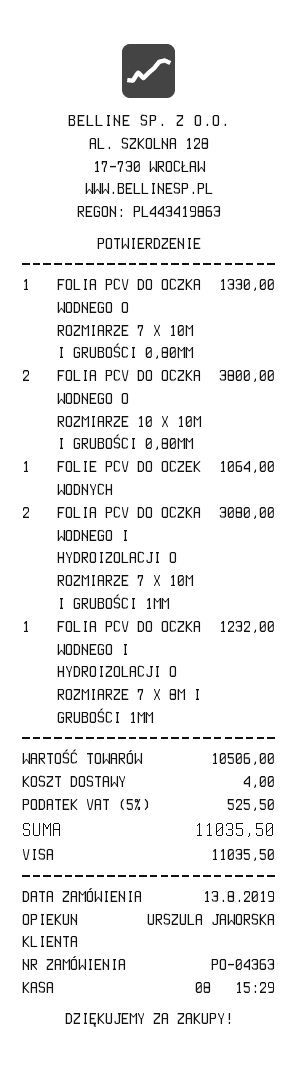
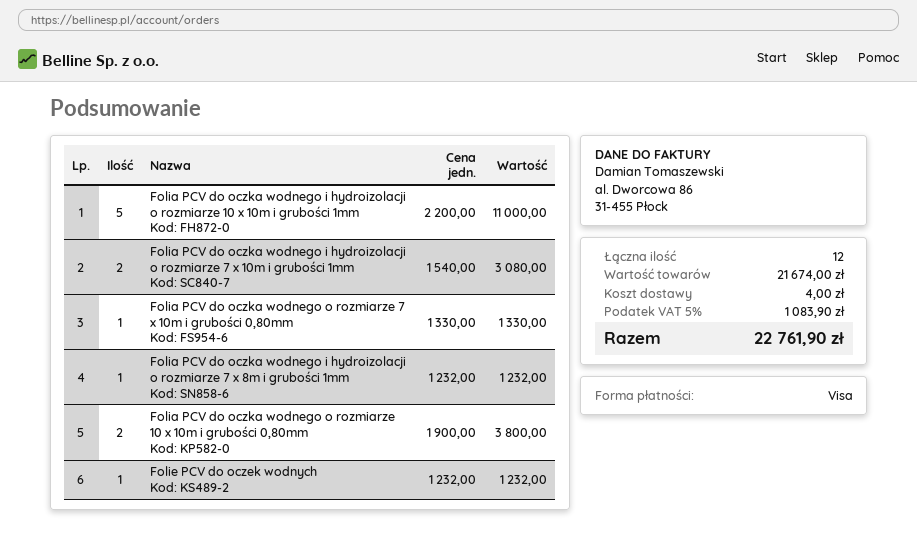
FOLIE PCV DO OCZEK WODNYCH: 1 for 1064.00 -> 1 for 1232.00
Folia PCV do oczka wodnego i hydroizolacji o rozmiarze 10 x 10m i grubości 1mm: none -> 5 for 11000.00
subtotal: 10506.00 -> 21674.00
tax: 5% = 525.50 -> 5% = 1083.90
total: 11035.50 -> 22761.90

